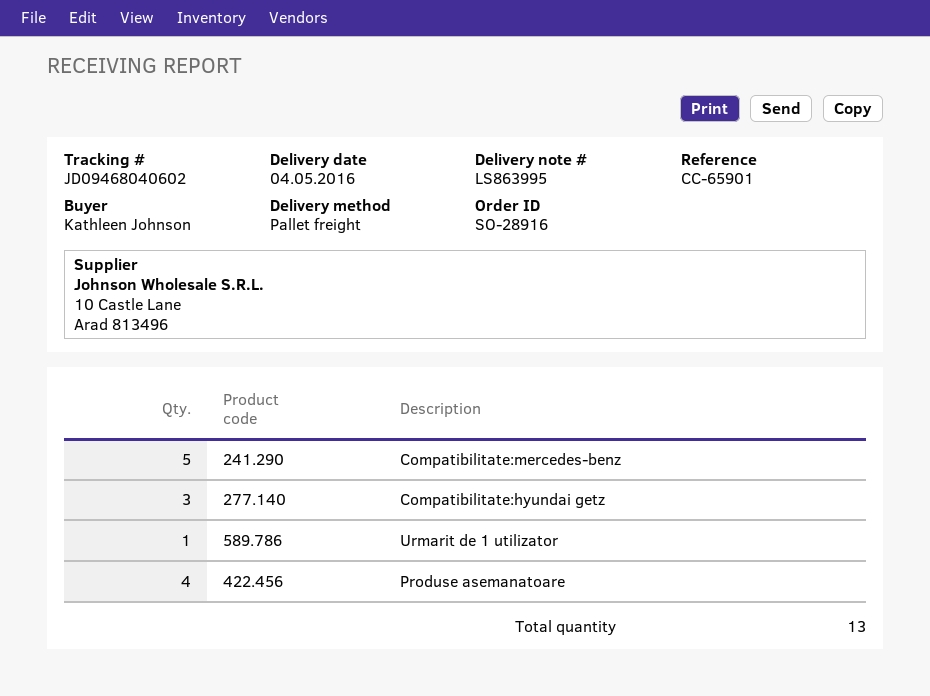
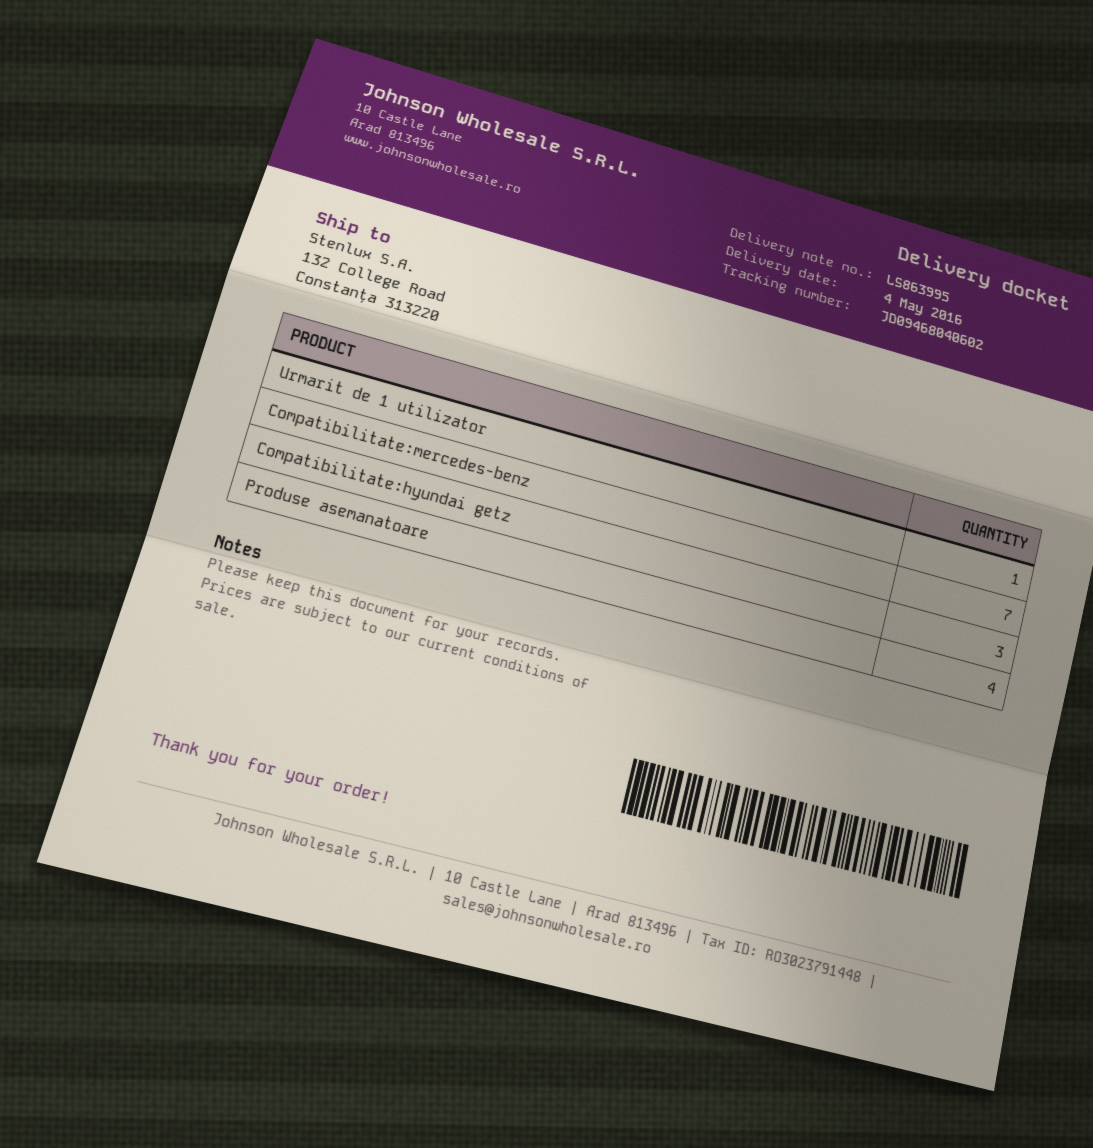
Compatibilitate:mercedes-benz: 5 -> 7

